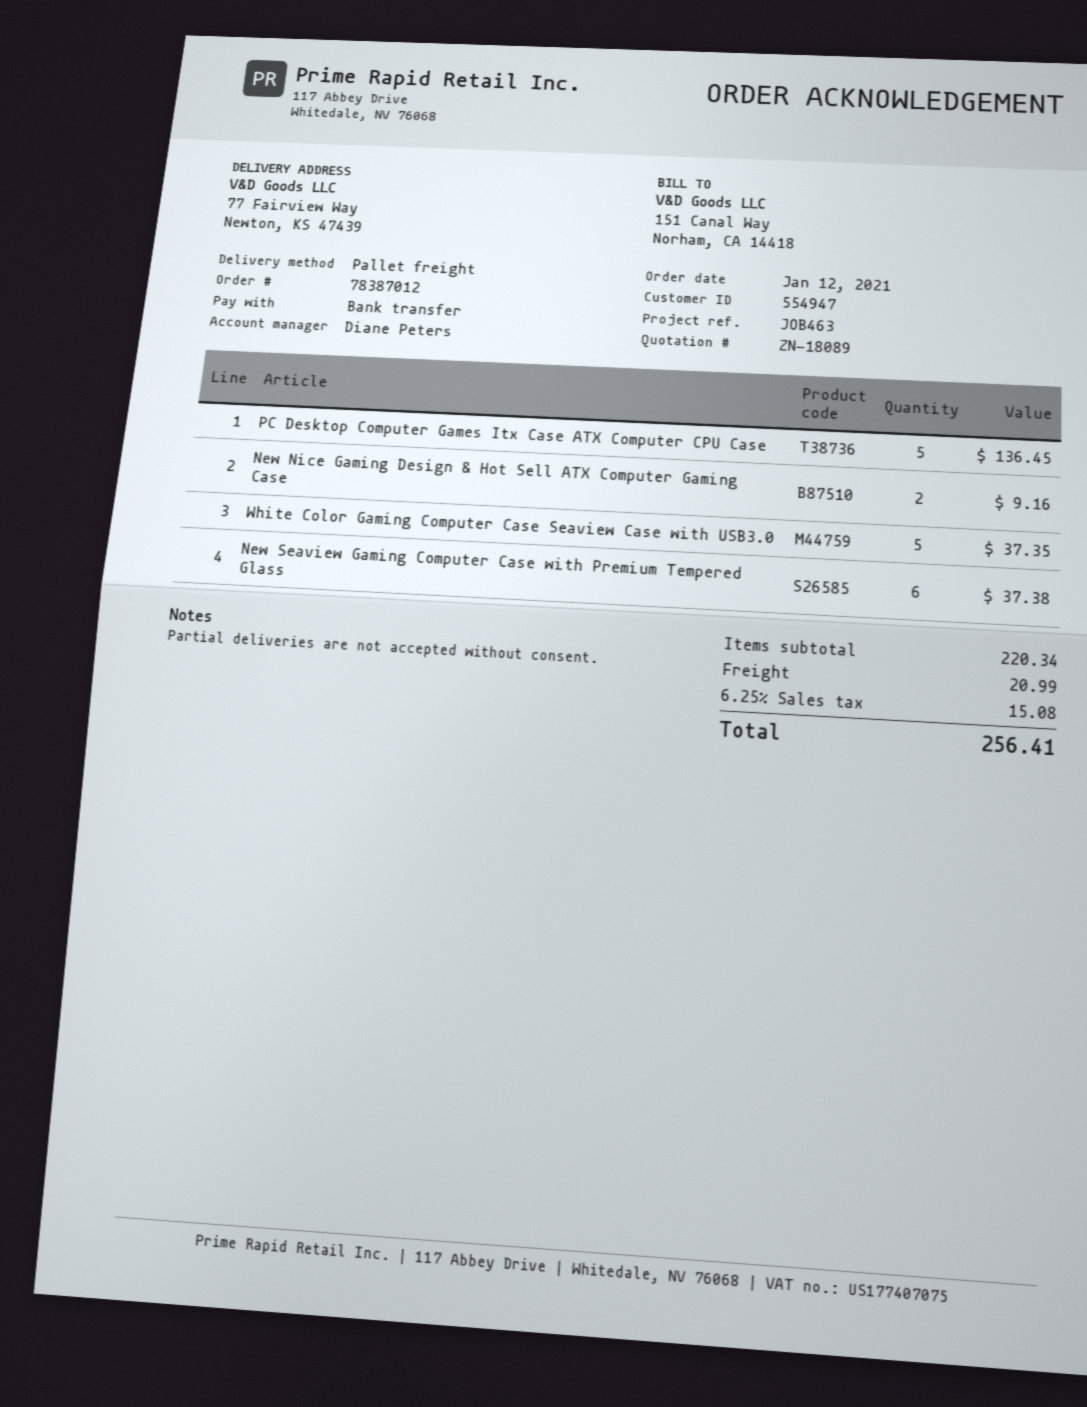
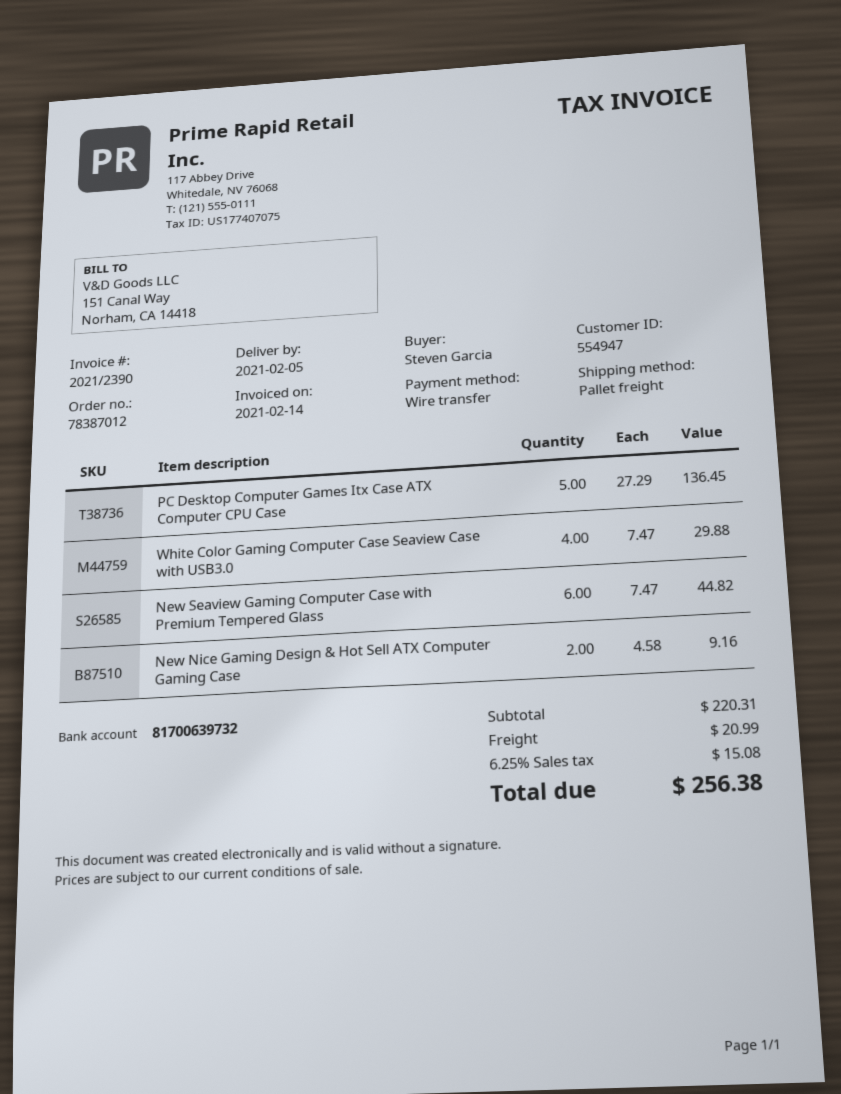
White Color Gaming Computer Case Seaview Case with USB3.0: 5 for 37.35 -> 4 for 29.88
New Seaview Gaming Computer Case with Premium Tempered Glass: 6 for 37.38 -> 6 for 44.82
subtotal: 220.34 -> 220.31
total: 256.41 -> 256.38

